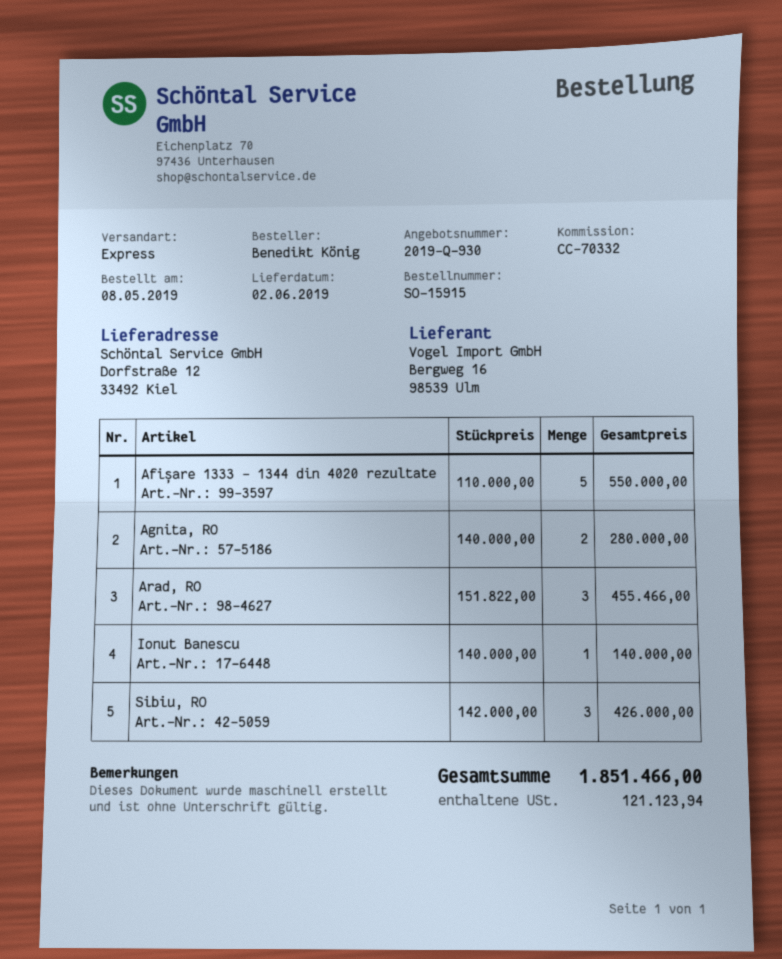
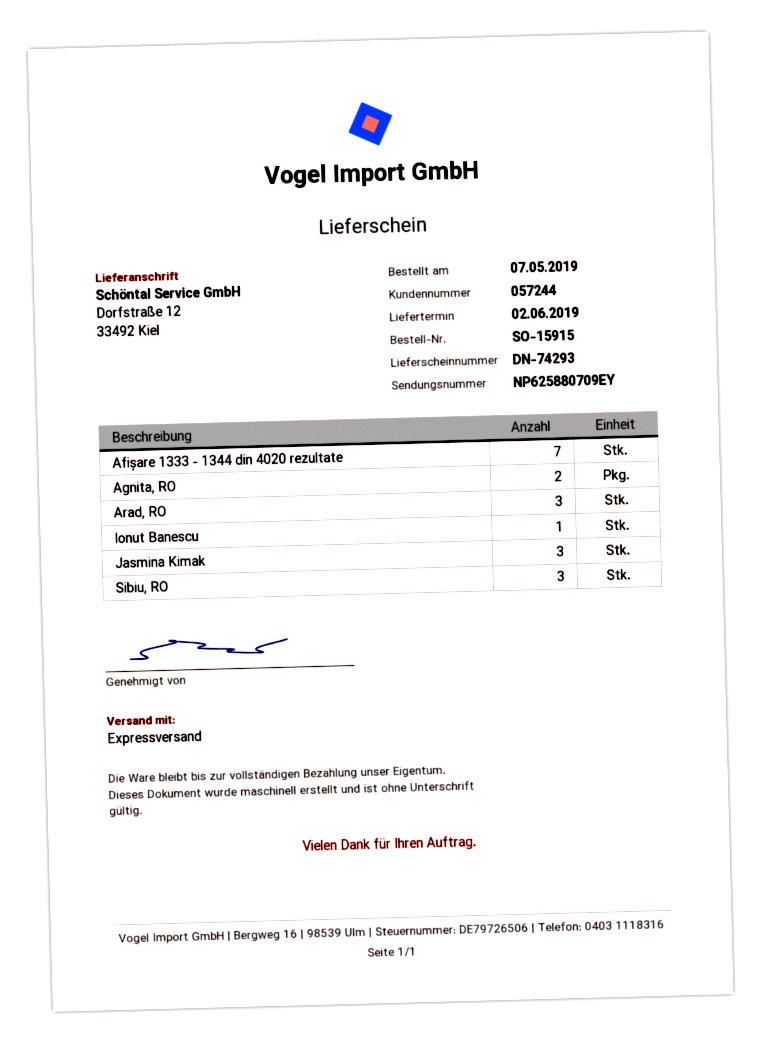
order date: 2019-05-08 -> 2019-05-07
Afișare 1333 - 1344 din 4020 rezultate: 5 -> 7
Jasmina Kimak: none -> 3

